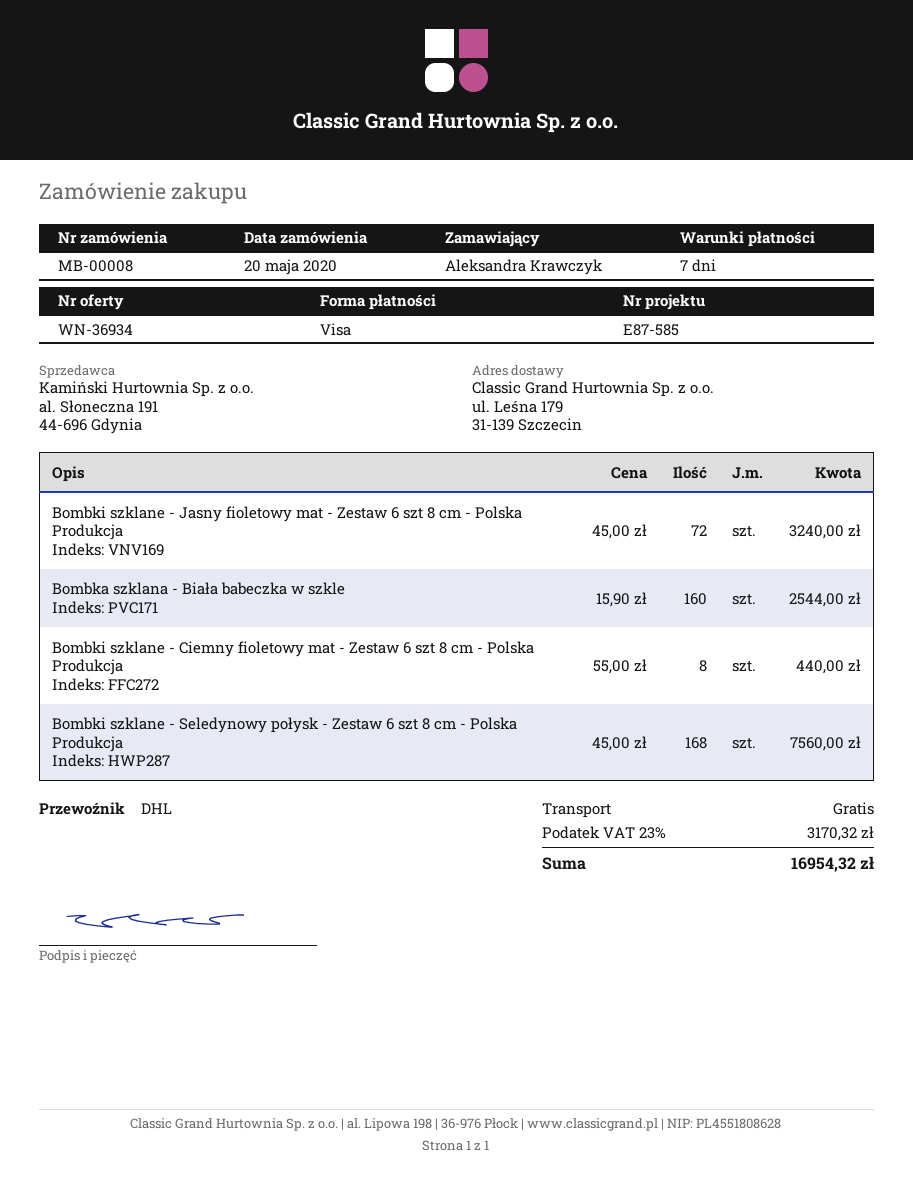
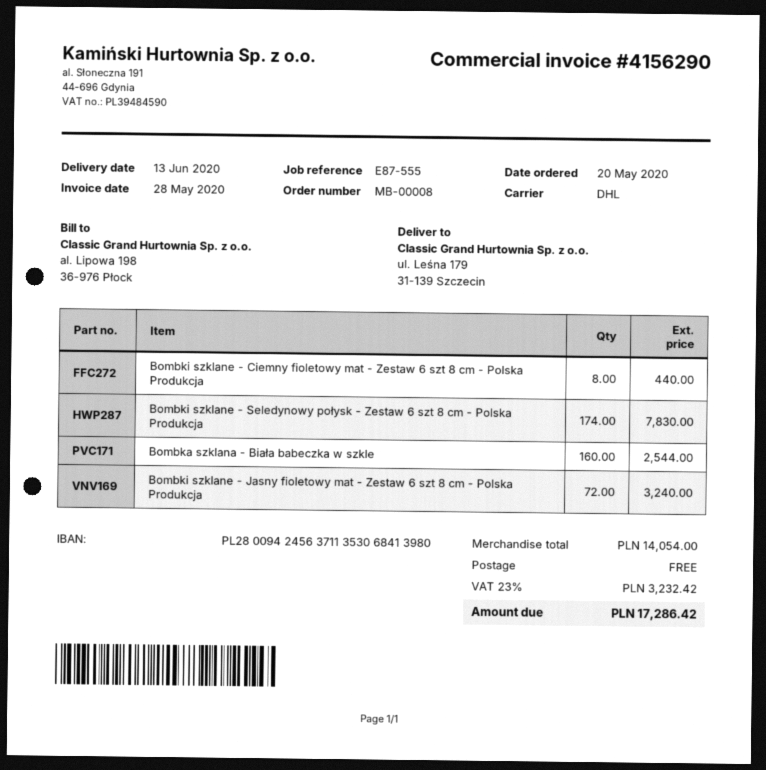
reference: E87-585 -> E87-555
Bombki szklane - Seledynowy połysk - Zestaw 6 szt 8 cm - Polska Produkcja: 168 for 7560.00 -> 174 for 7830.00
tax: 23% = 3170.32 -> 23% = 3232.42
total: 16954.32 -> 17286.42

